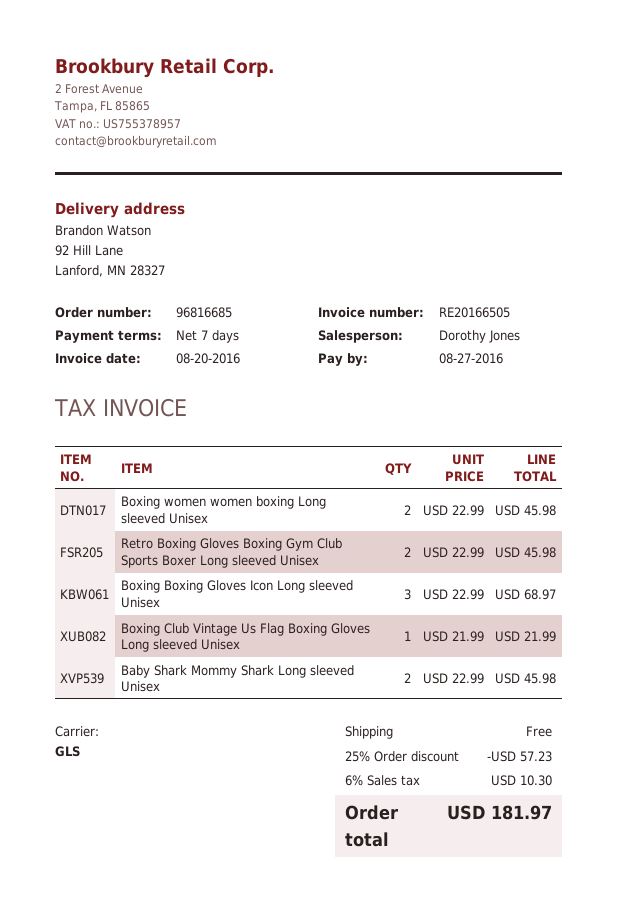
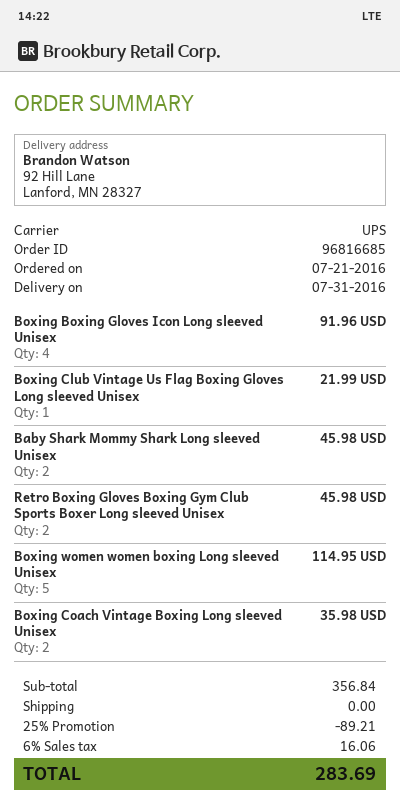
shipping method: GLS -> UPS
Boxing women women boxing Long sleeved Unisex: 2 for 45.98 -> 5 for 114.95
Boxing Boxing Gloves Icon Long sleeved Unisex: 3 for 68.97 -> 4 for 91.96
Boxing Coach Vintage Boxing Long sleeved Unisex: none -> 2 for 35.98
discount: 25% = 57.23 -> 25% = 89.21
tax: 6% = 10.30 -> 6% = 16.06
total: 181.97 -> 283.69

